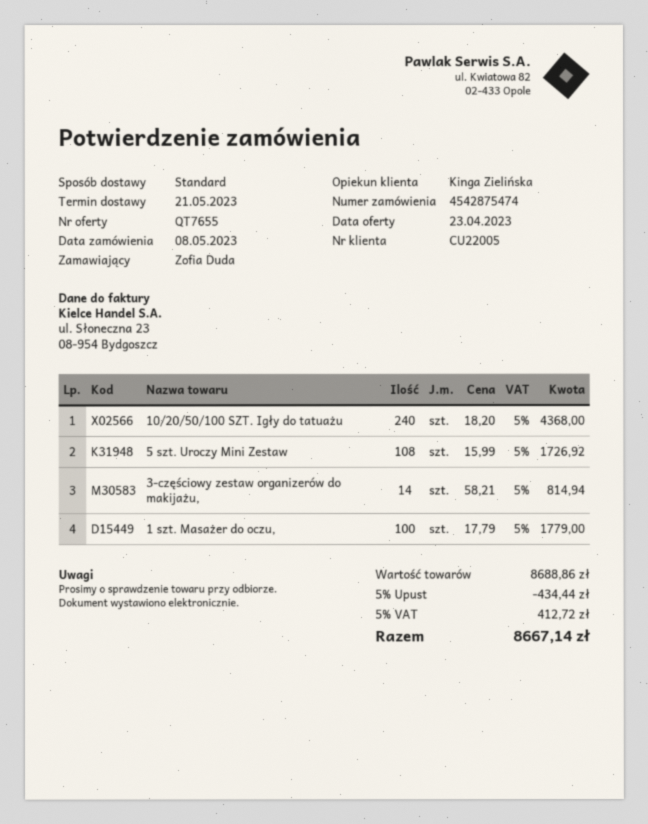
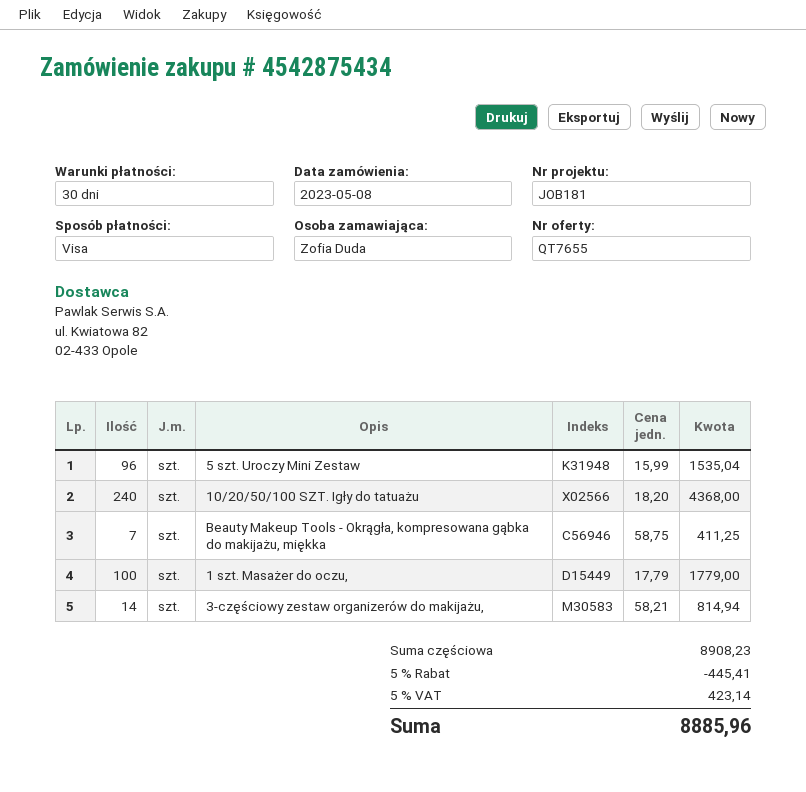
order number: 4542875474 -> 4542875434
5 szt. Uroczy Mini Zestaw: 108 x 15.99 = 1726.92 -> 96 x 15.99 = 1535.04
Beauty Makeup Tools - Okrągła, kompresowana gąbka do makijażu, miękka: none -> 7 x 58.75 = 411.25
subtotal: 8688.86 -> 8908.23
discount: 5% = 434.44 -> 5% = 445.41
tax: 5% = 412.72 -> 5% = 423.14
total: 8667.14 -> 8885.96

